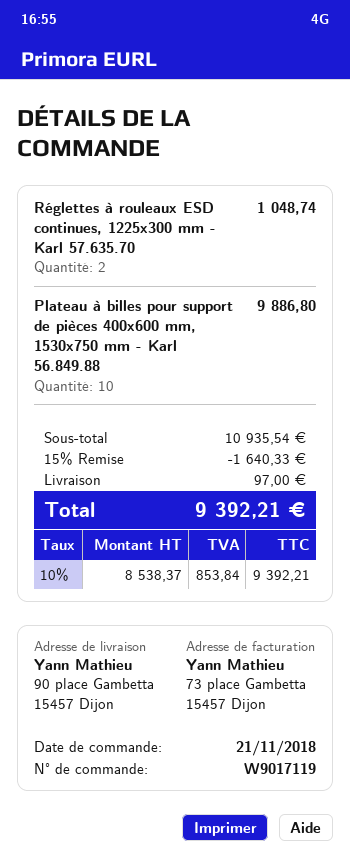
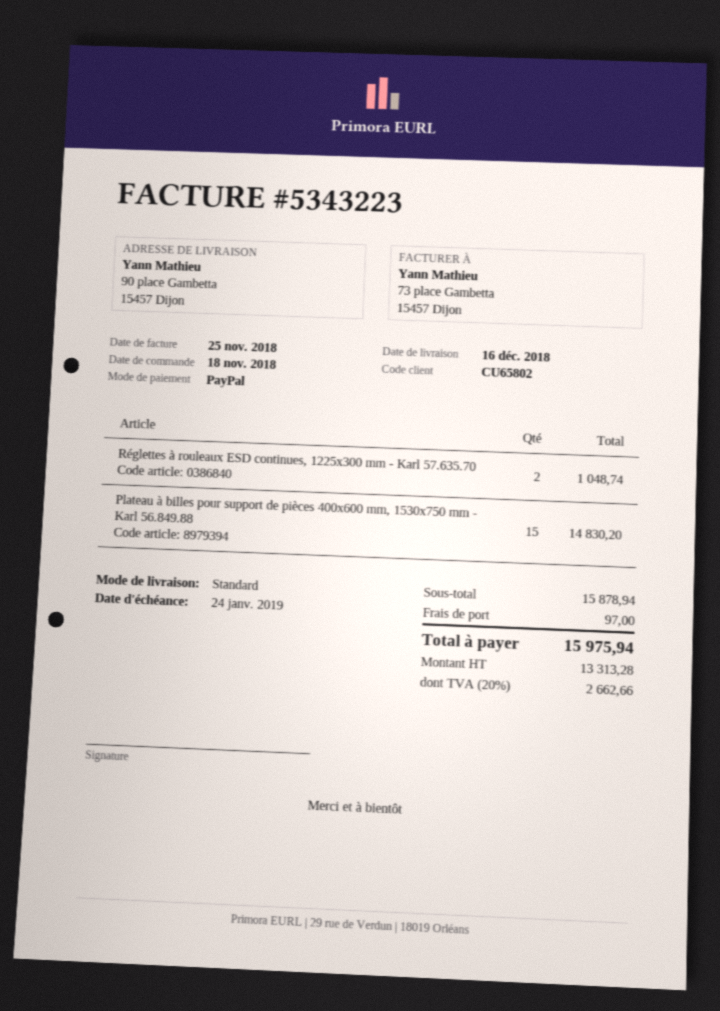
order date: 2018-11-21 -> 2018-11-18
Plateau à billes pour support de pièces 400x600 mm, 1530x750 mm - Karl 56.849.88: 10 for 9886.80 -> 15 for 14830.20
subtotal: 10935.54 -> 15878.94
discount: 15% = 1640.33 -> none
net: 8538.37 -> 13313.28
tax: 10% = 853.84 -> 20% = 2662.66
total: 9392.21 -> 15975.94

